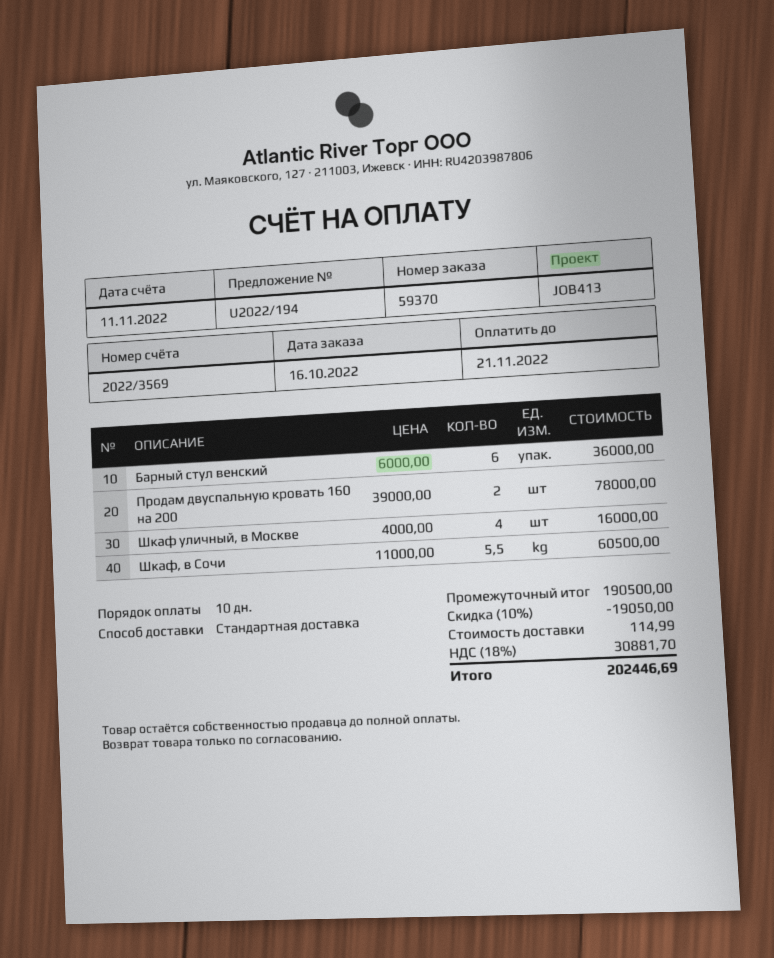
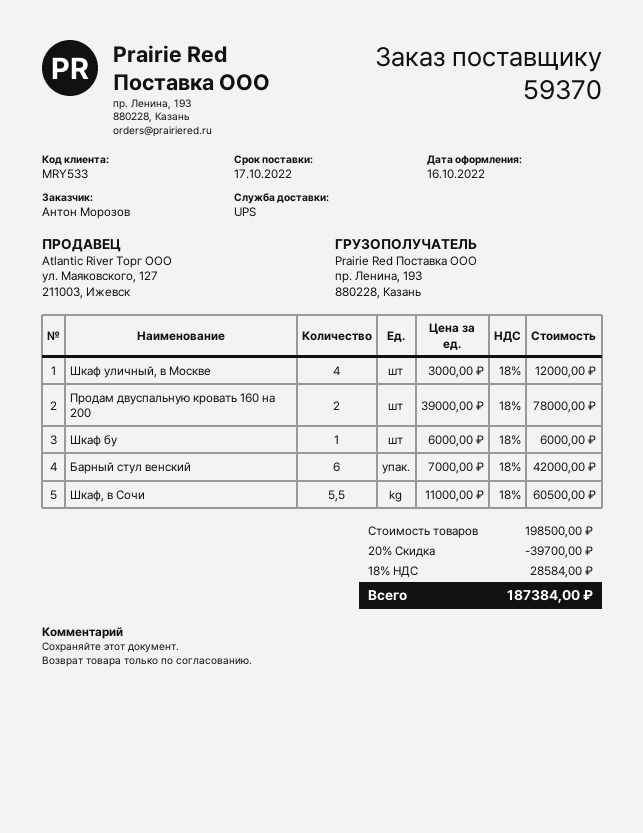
shipping method: standard -> UPS
Барный стул венский: 6 x 6000.00 = 36000.00 -> 6 x 7000.00 = 42000.00
Шкаф уличный, в Москве: 4 x 4000.00 = 16000.00 -> 4 x 3000.00 = 12000.00
Шкаф бу: none -> 1 x 6000.00 = 6000.00
subtotal: 190500.00 -> 198500.00
discount: 10% = 19050.00 -> 20% = 39700.00
shipping: 114.99 -> none
tax: 18% = 30881.70 -> 18% = 28584.00
total: 202446.69 -> 187384.00

